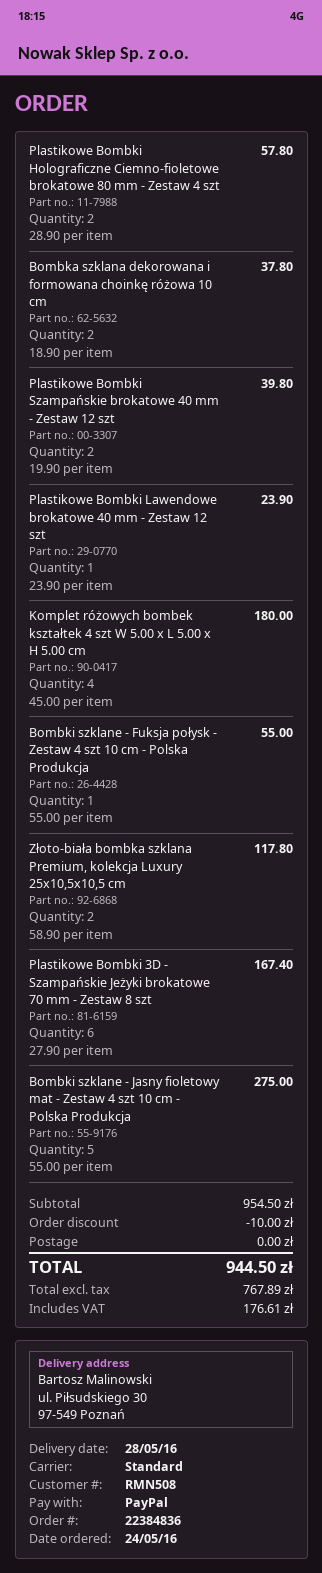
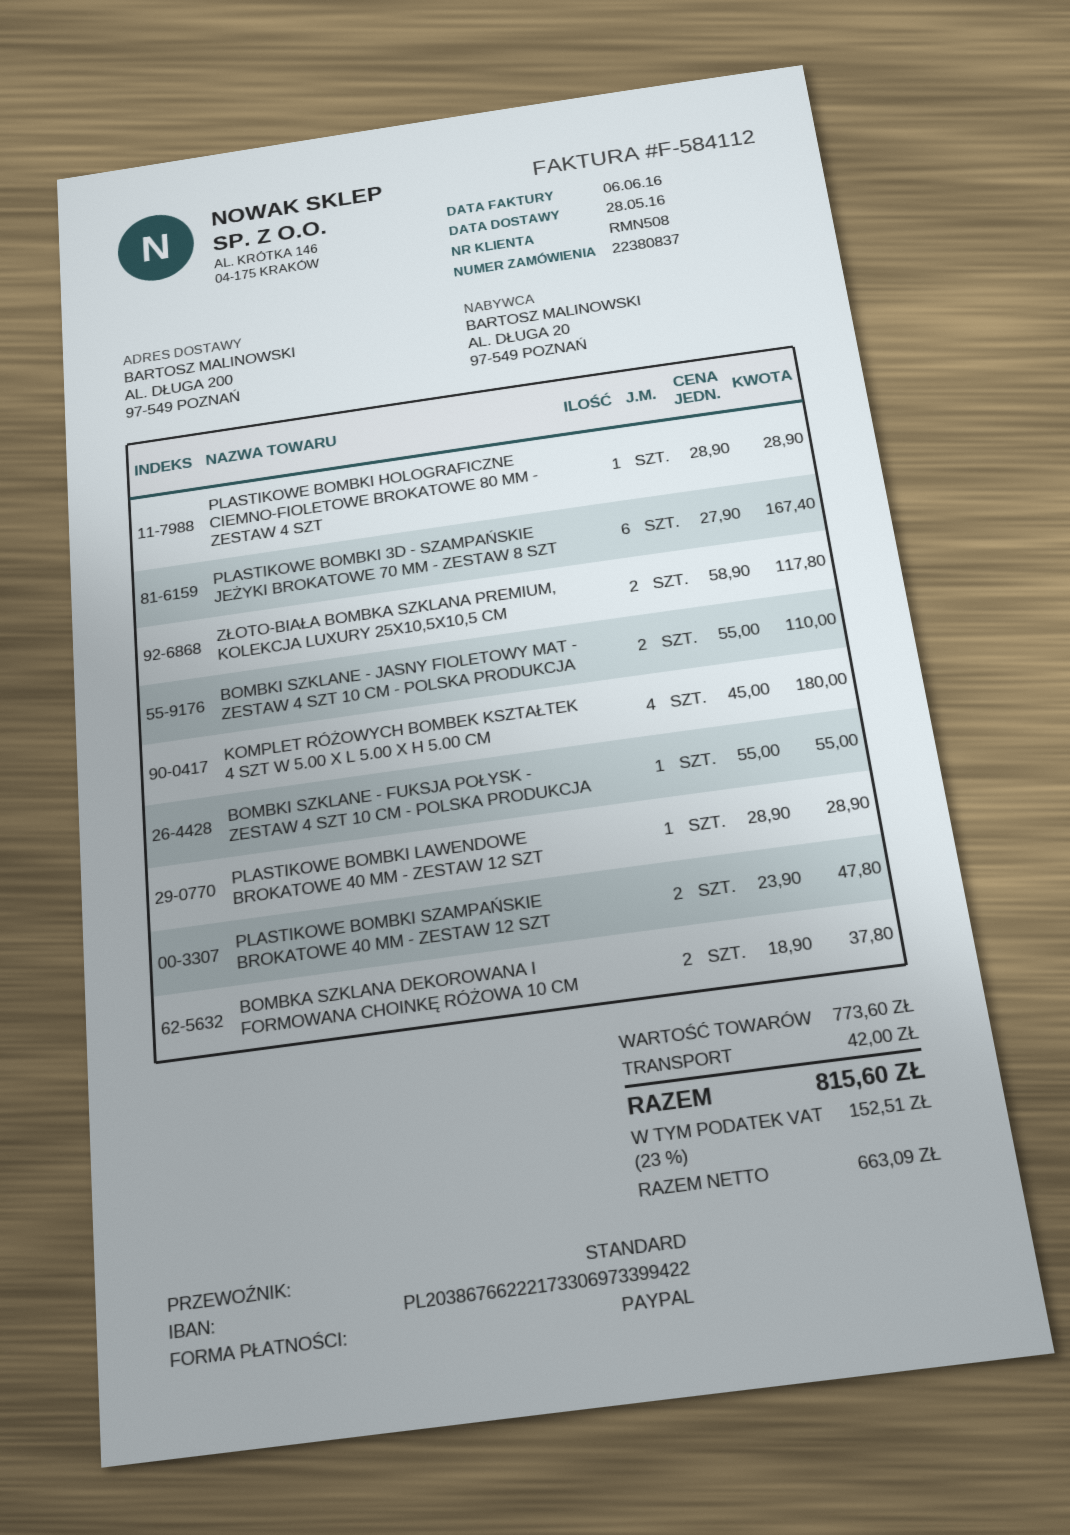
order number: 22384836 -> 22380837
ship to: ul. Piłsudskiego 30, 97-549 Poznań -> AL. DŁUGA 200, 97-549 POZNAŃ
Plastikowe Bombki Holograficzne Ciemno-fioletowe brokatowe 80 mm - Zestaw 4 szt: 2 x 28.90 = 57.80 -> 1 x 28.90 = 28.90
Plastikowe Bombki Szampańskie brokatowe 40 mm - Zestaw 12 szt: 2 x 19.90 = 39.80 -> 2 x 23.90 = 47.80
Plastikowe Bombki Lawendowe brokatowe 40 mm - Zestaw 12 szt: 1 x 23.90 = 23.90 -> 1 x 28.90 = 28.90
Bombki szklane - Jasny fioletowy mat - Zestaw 4 szt 10 cm - Polska Produkcja: 5 x 55.00 = 275.00 -> 2 x 55.00 = 110.00
subtotal: 954.50 -> 773.60
discount: 10.00 -> none
shipping: 0.00 -> 42.00
net: 767.89 -> 663.09
tax: 176.61 -> 152.51
total: 944.50 -> 815.60

